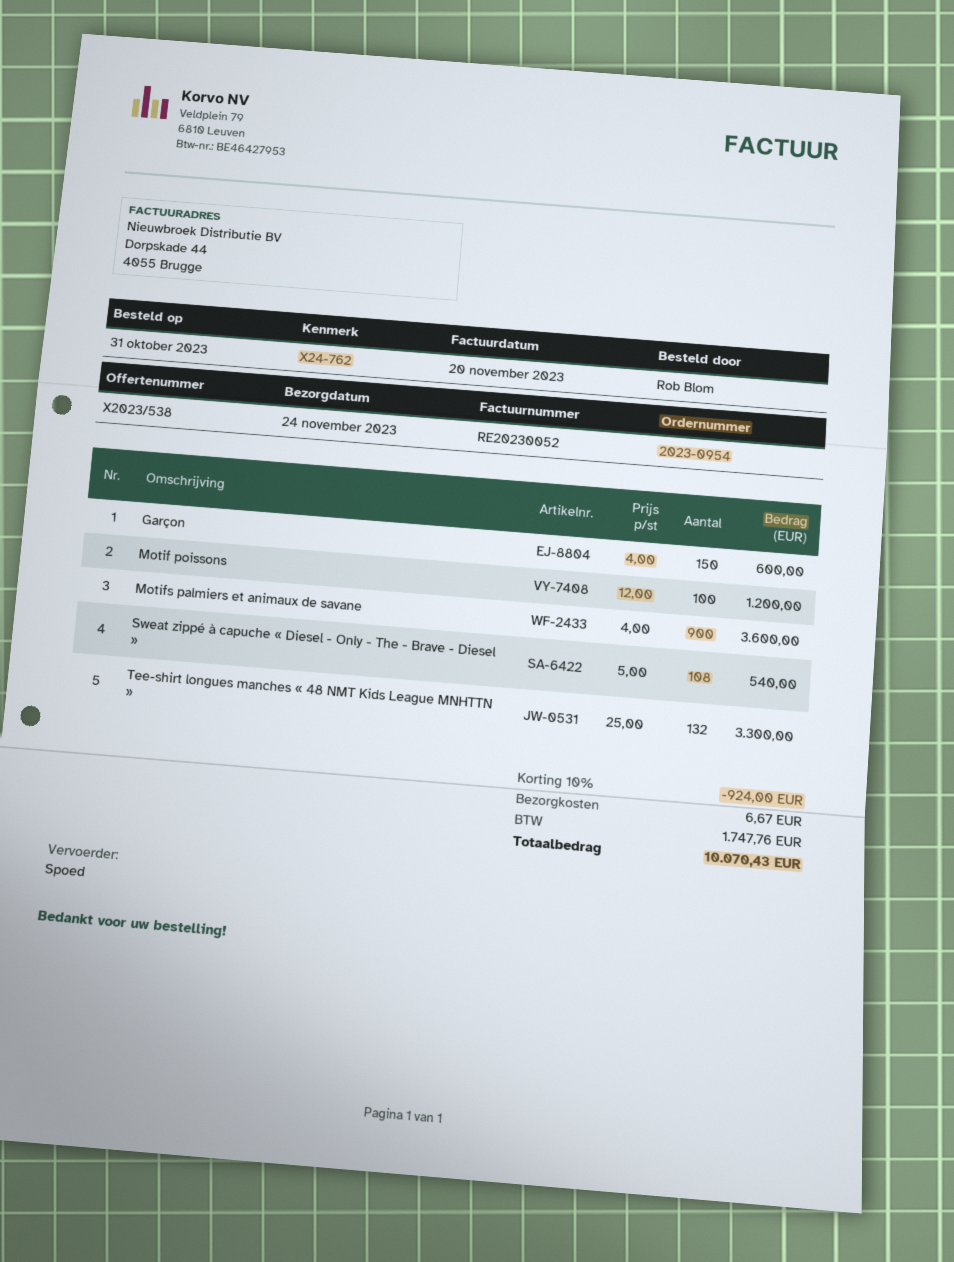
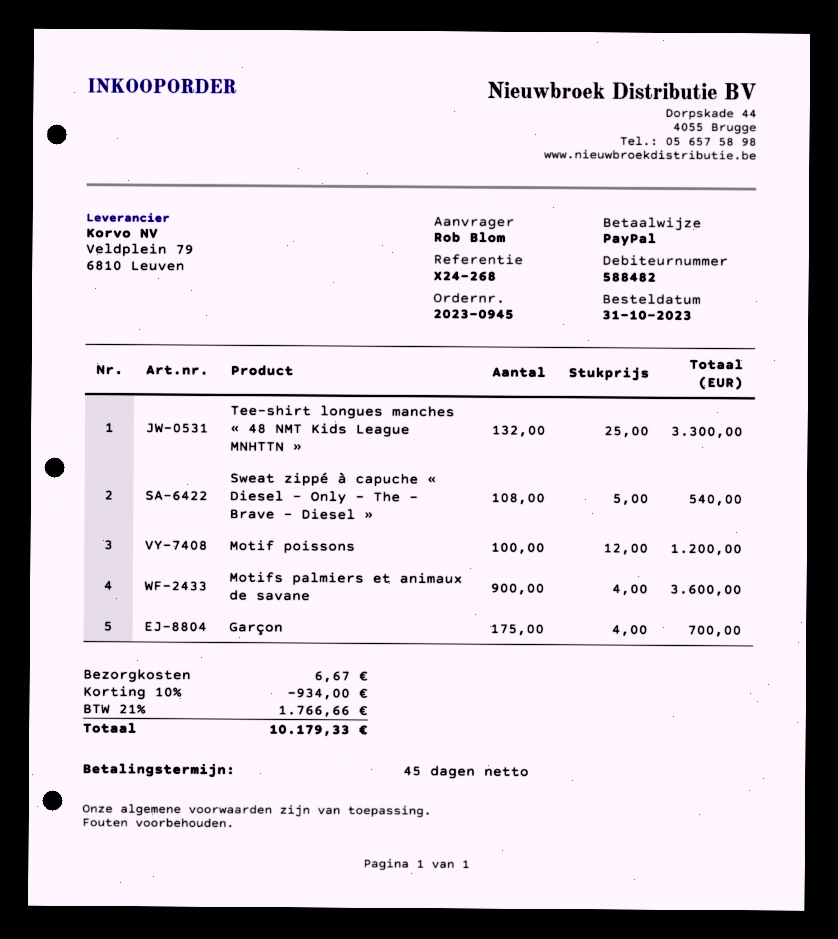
order number: 2023-0954 -> 2023-0945
reference: X24-762 -> X24-268
Garçon: 150 x 4.00 = 600.00 -> 175 x 4.00 = 700.00
discount: 10% = 924.00 -> 10% = 934.00
tax: 1747.76 -> 1766.66
total: 10070.43 -> 10179.33

